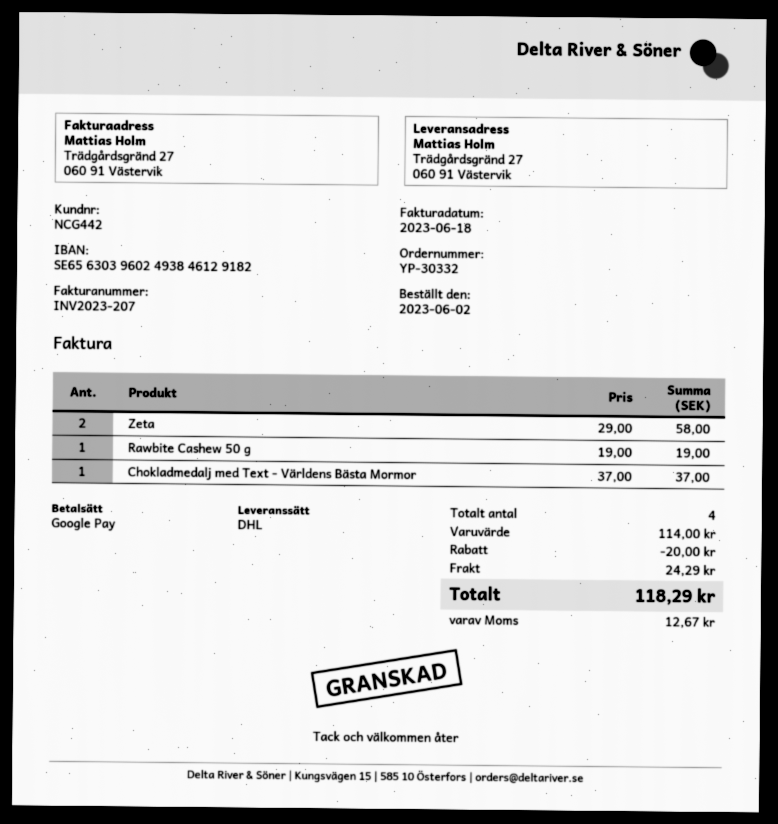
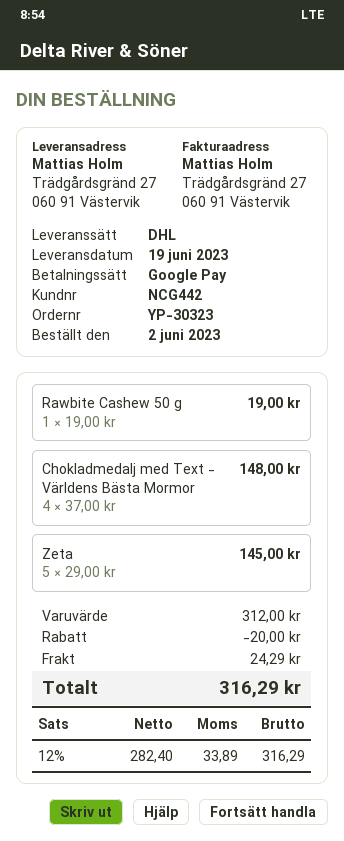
order number: YP-30332 -> YP-30323
Zeta: 2 x 29.00 = 58.00 -> 5 x 29.00 = 145.00
Chokladmedalj med Text - Världens Bästa Mormor: 1 x 37.00 = 37.00 -> 4 x 37.00 = 148.00
subtotal: 114.00 -> 312.00
tax: 12.67 -> 33.89
total: 118.29 -> 316.29

